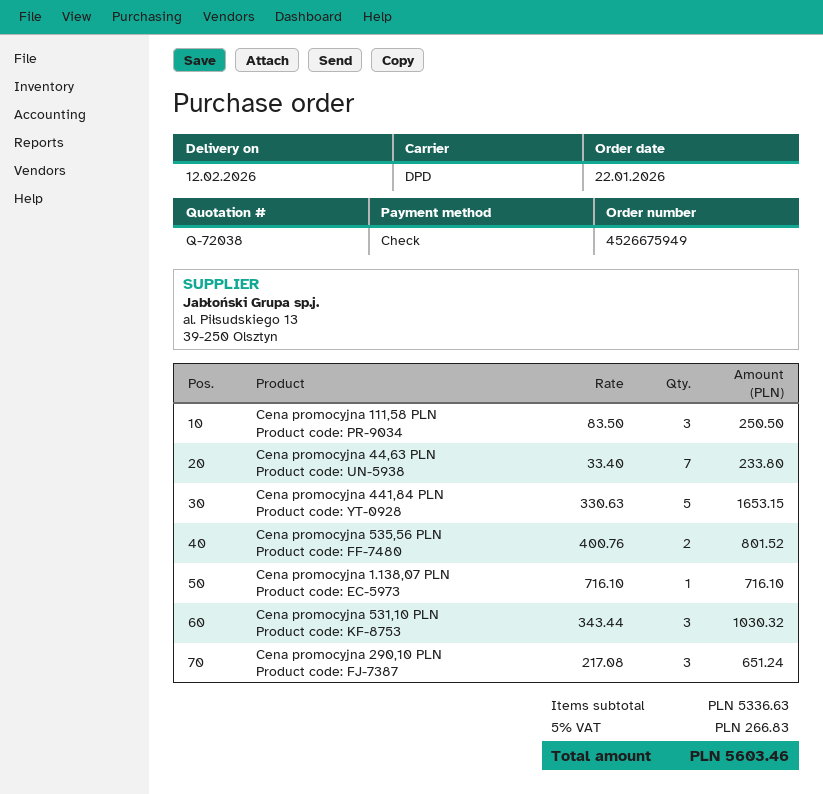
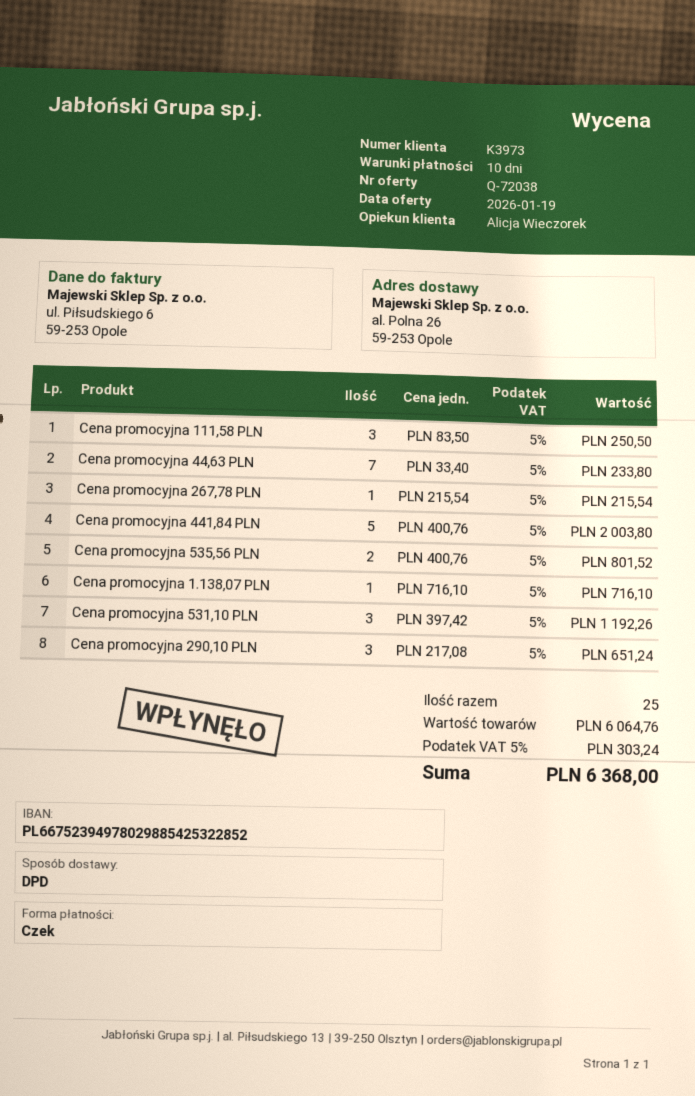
Cena promocyjna 441,84 PLN: 5 x 330.63 = 1653.15 -> 5 x 400.76 = 2003.80
Cena promocyjna 531,10 PLN: 3 x 343.44 = 1030.32 -> 3 x 397.42 = 1192.26
Cena promocyjna 267,78 PLN: none -> 1 x 215.54 = 215.54
subtotal: 5336.63 -> 6064.76
tax: 5% = 266.83 -> 5% = 303.24
total: 5603.46 -> 6368.00

